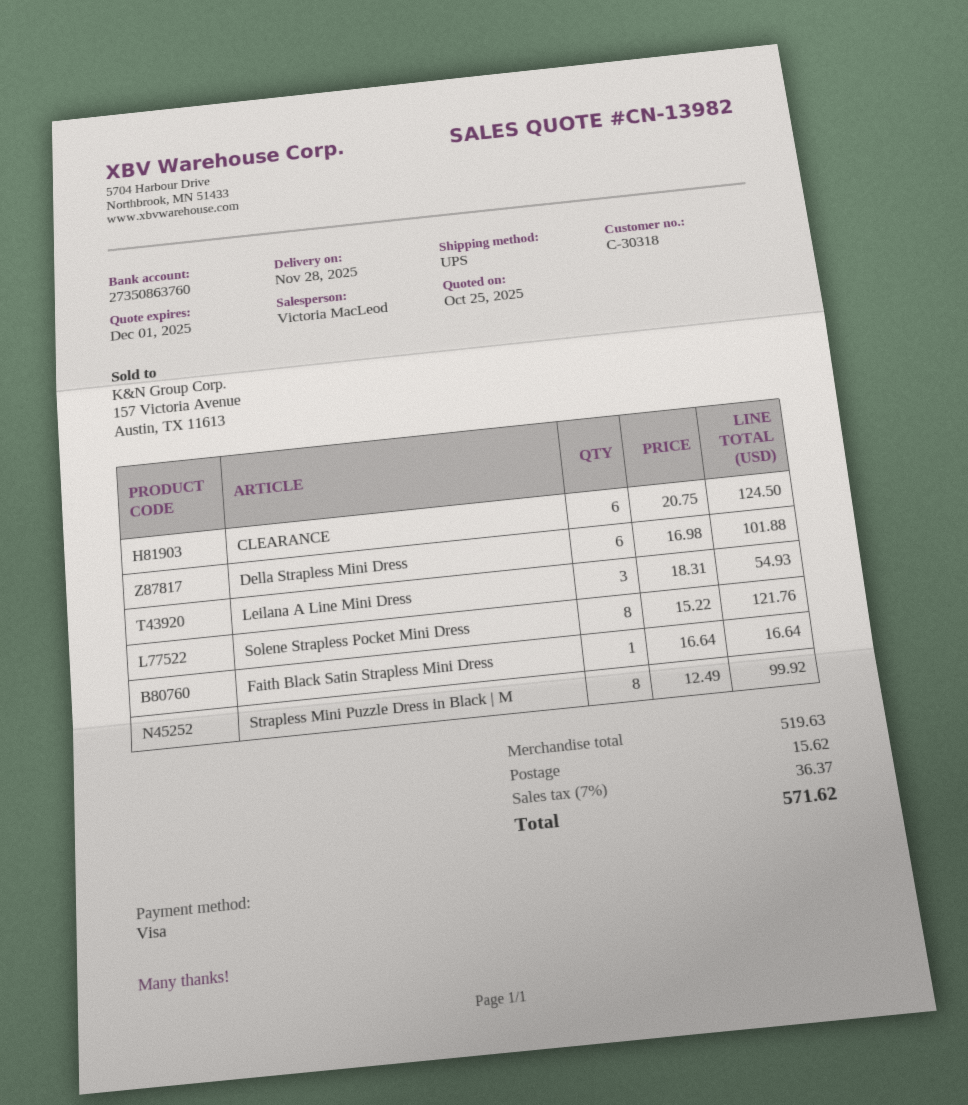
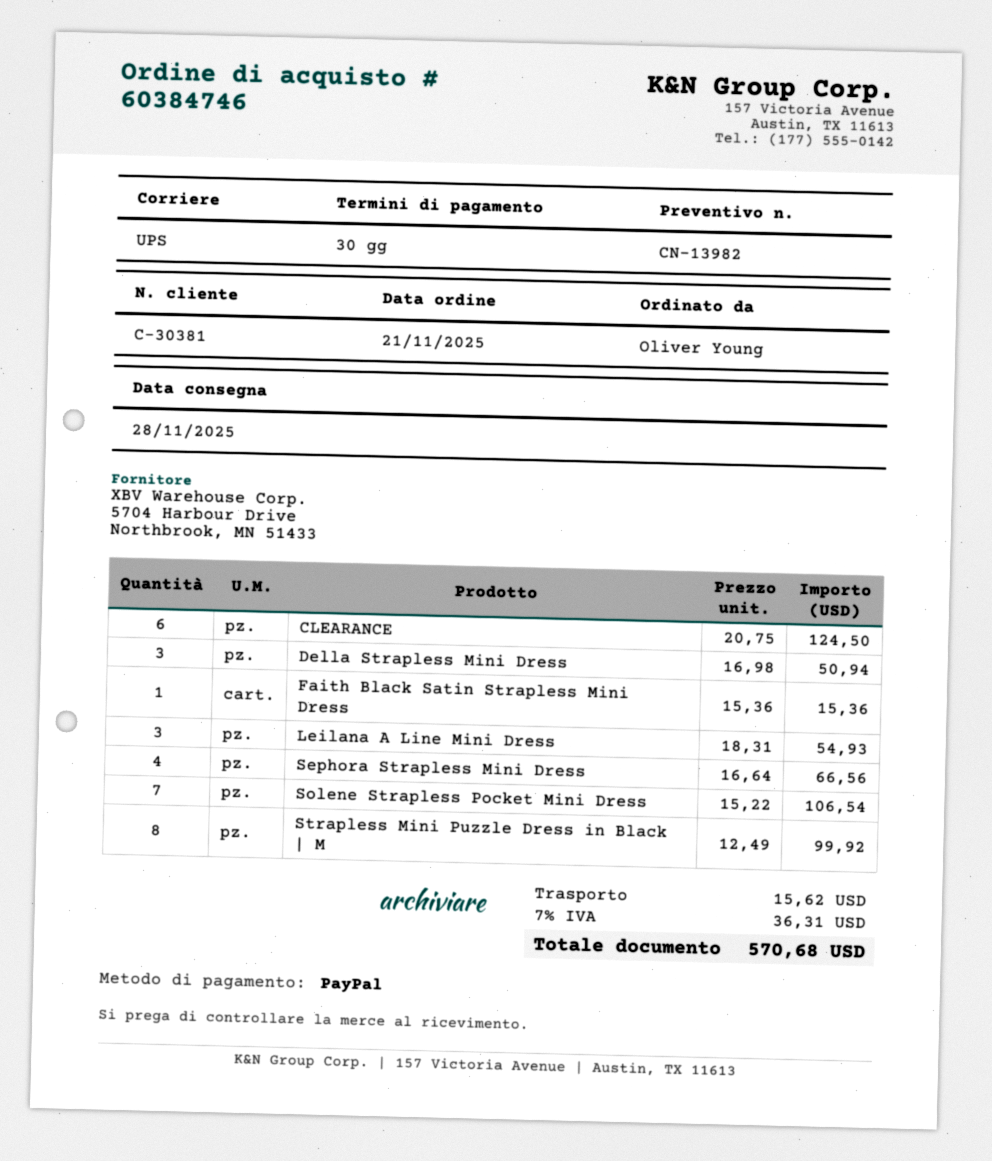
customer number: C-30318 -> C-30381
payment method: Visa -> PayPal
Della Strapless Mini Dress: 6 x 16.98 = 101.88 -> 3 x 16.98 = 50.94
Solene Strapless Pocket Mini Dress: 8 x 15.22 = 121.76 -> 7 x 15.22 = 106.54
Faith Black Satin Strapless Mini Dress: 1 x 16.64 = 16.64 -> 1 x 15.36 = 15.36
Sephora Strapless Mini Dress: none -> 4 x 16.64 = 66.56
tax: 7% = 36.37 -> 7% = 36.31
total: 571.62 -> 570.68

